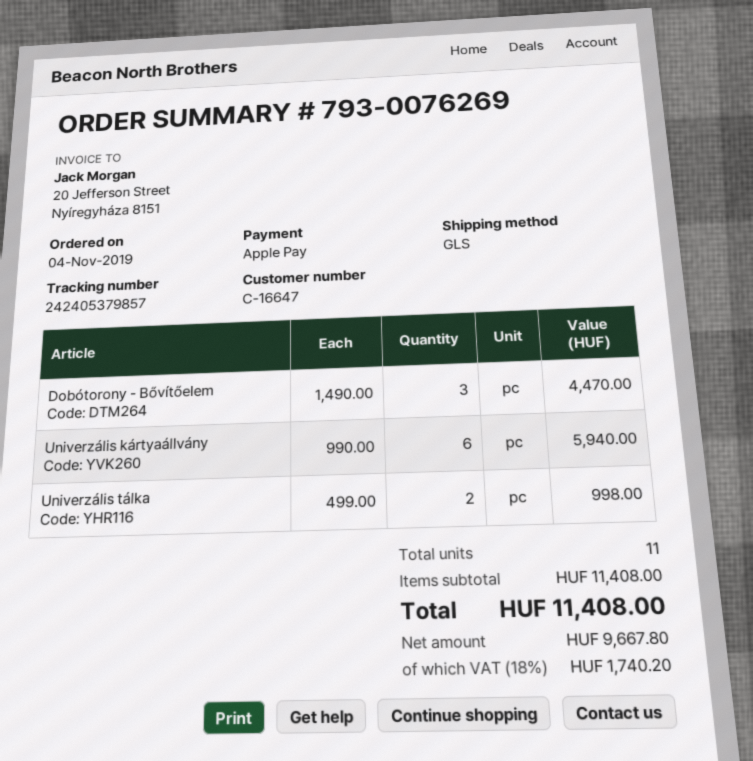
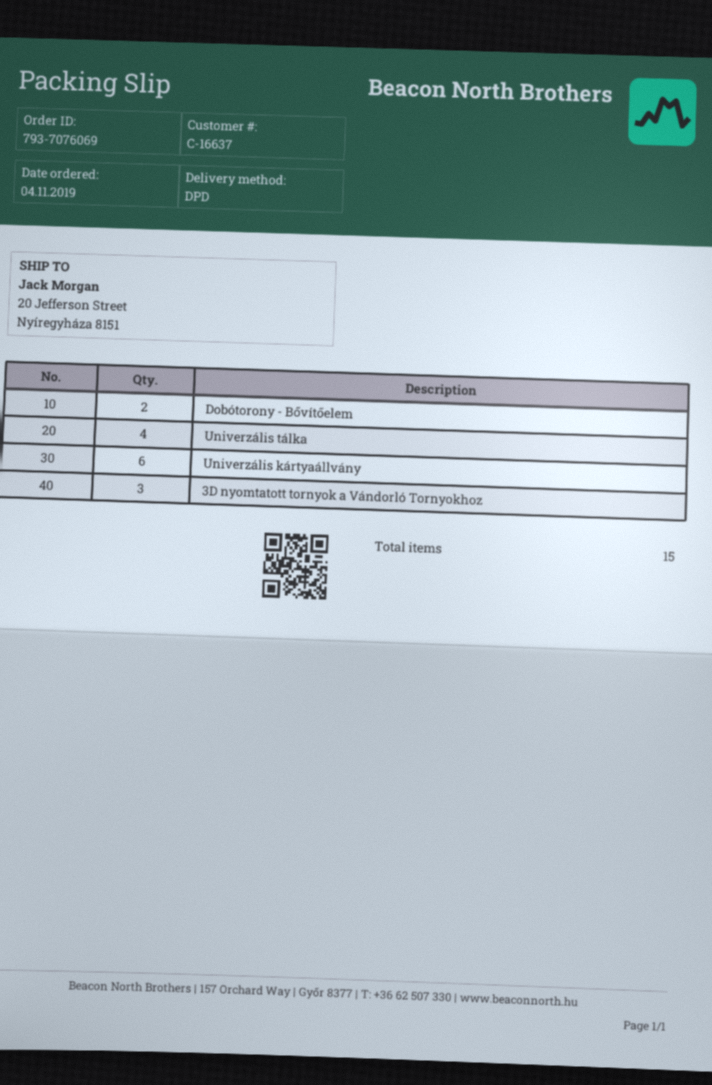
order number: 793-0076269 -> 793-7076069
customer number: C-16647 -> C-16637
shipping method: GLS -> DPD
Dobótorony - Bővítőelem: 3 -> 2
Univerzális tálka: 2 -> 4
3D nyomtatott tornyok a Vándorló Tornyokhoz: none -> 3
total quantity: 11 -> 15

